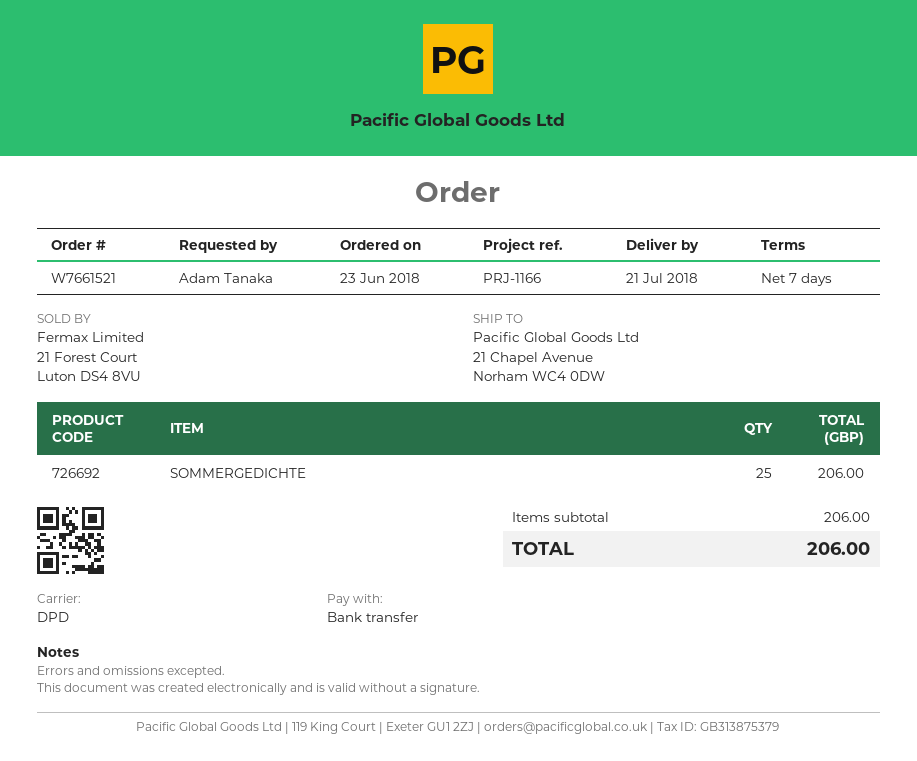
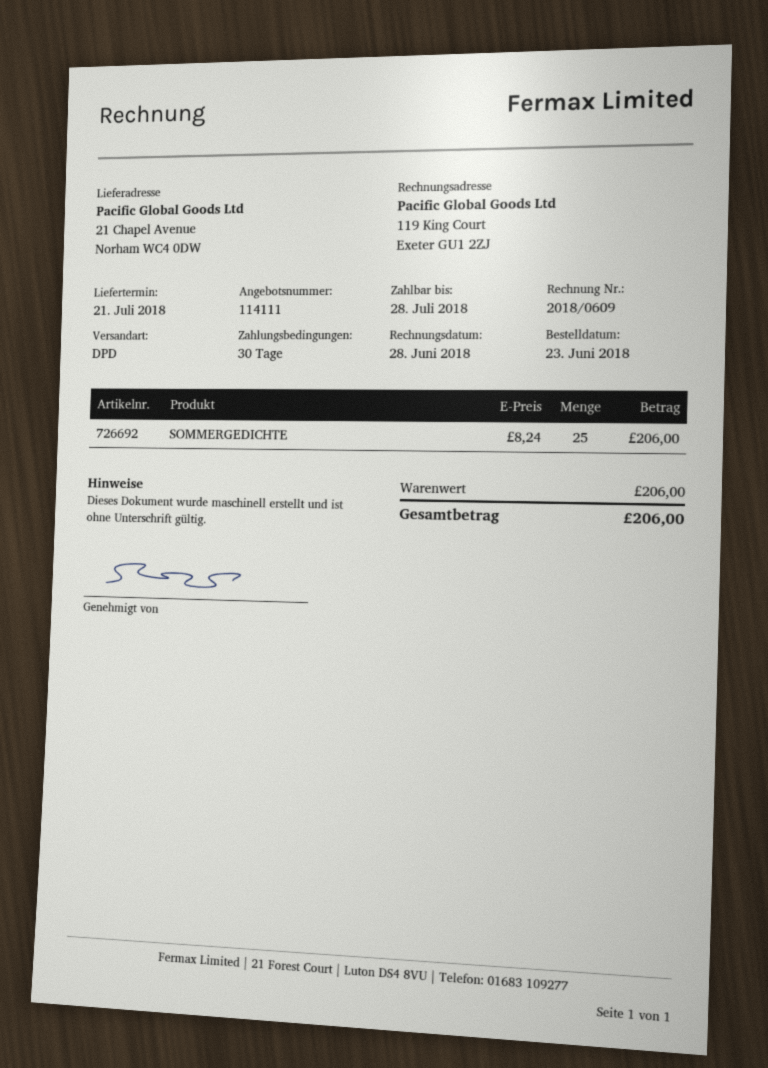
payment terms: 7 days -> 30 days

